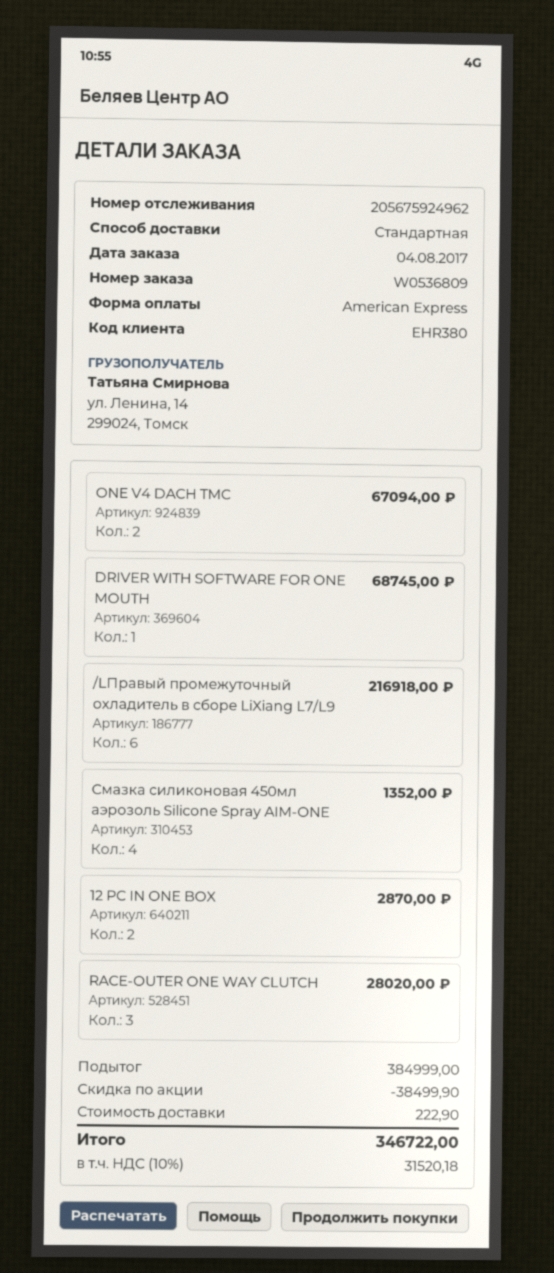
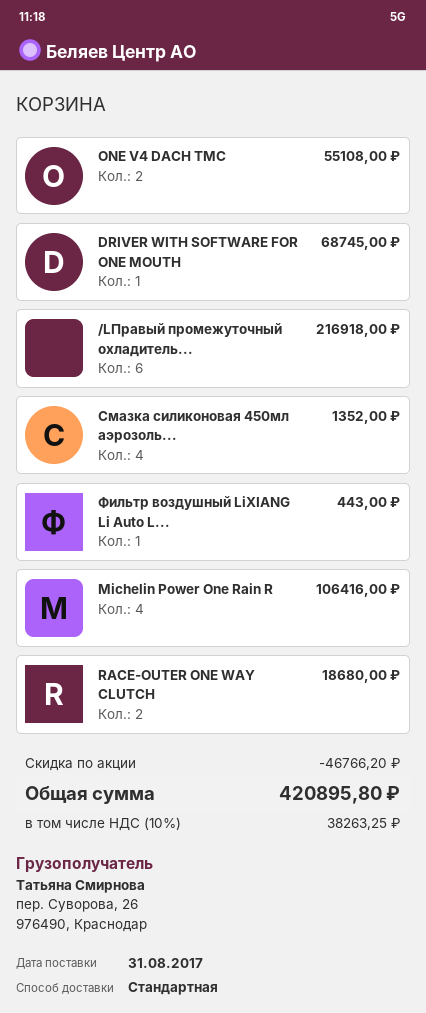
ship to: ул. Ленина, 14, 299024, Томск -> пер. Суворова, 26, 976490, Краснодар
ONE V4 DACH TMC: 2 for 67094.00 -> 2 for 55108.00
12 PC IN ONE BOX: 2 for 2870.00 -> none
RACE-OUTER ONE WAY CLUTCH: 3 for 28020.00 -> 2 for 18680.00
Фильтр воздушный LiXIANG Li Auto L...: none -> 1 for 443.00
Michelin Power One Rain R: none -> 4 for 106416.00
discount: 38499.90 -> 46766.20
shipping: 222.90 -> none
tax: 10% = 31520.18 -> 10% = 38263.25
total: 346722.00 -> 420895.80

